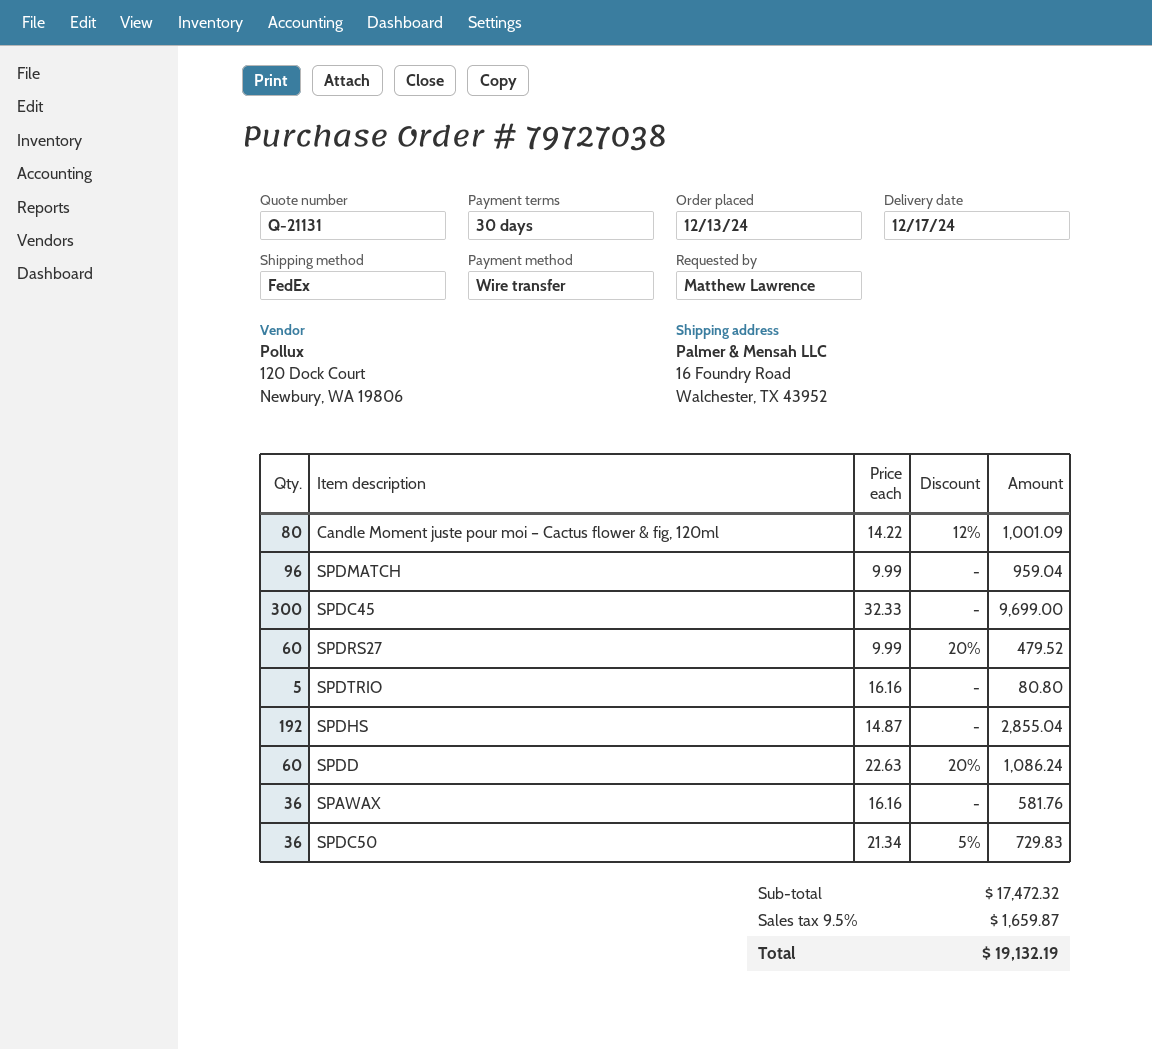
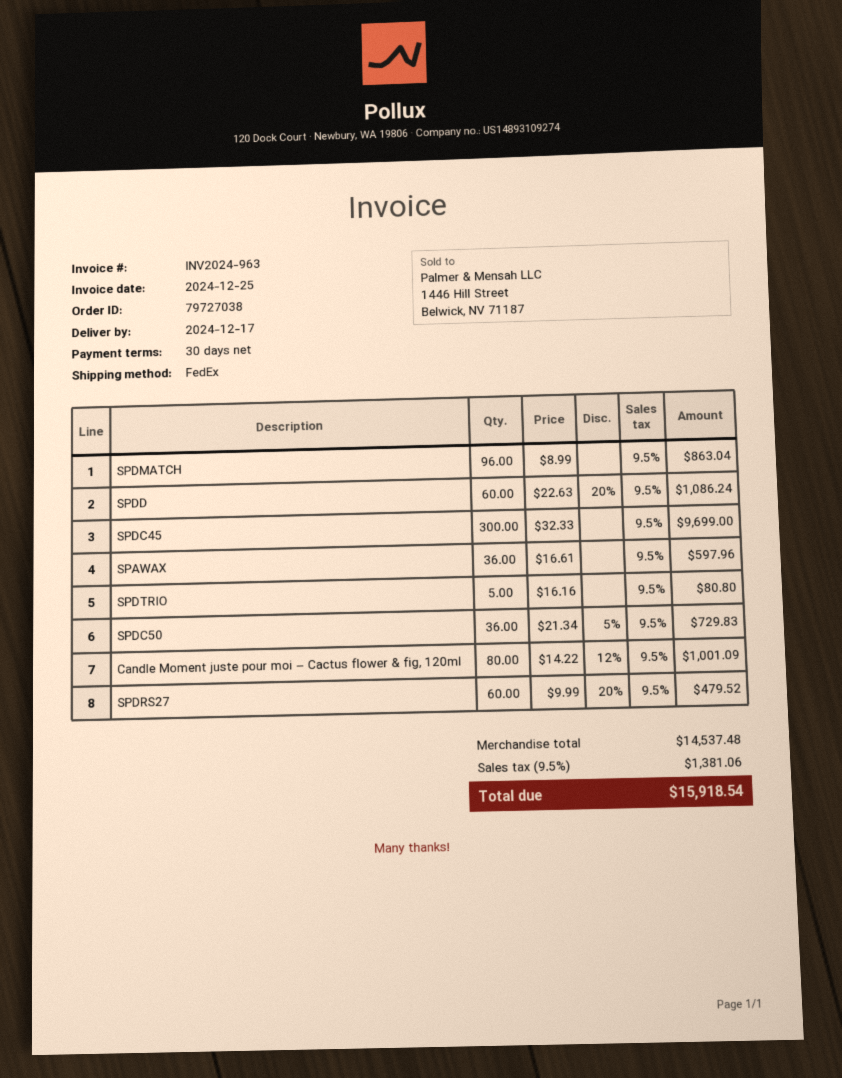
SPDMATCH: 96 x 9.99 = 959.04 -> 96 x 8.99 = 863.04
SPDHS: 192 x 14.87 = 2855.04 -> none
SPAWAX: 36 x 16.16 = 581.76 -> 36 x 16.61 = 597.96
subtotal: 17472.32 -> 14537.48
tax: 9.5% = 1659.87 -> 9.5% = 1381.06
total: 19132.19 -> 15918.54

